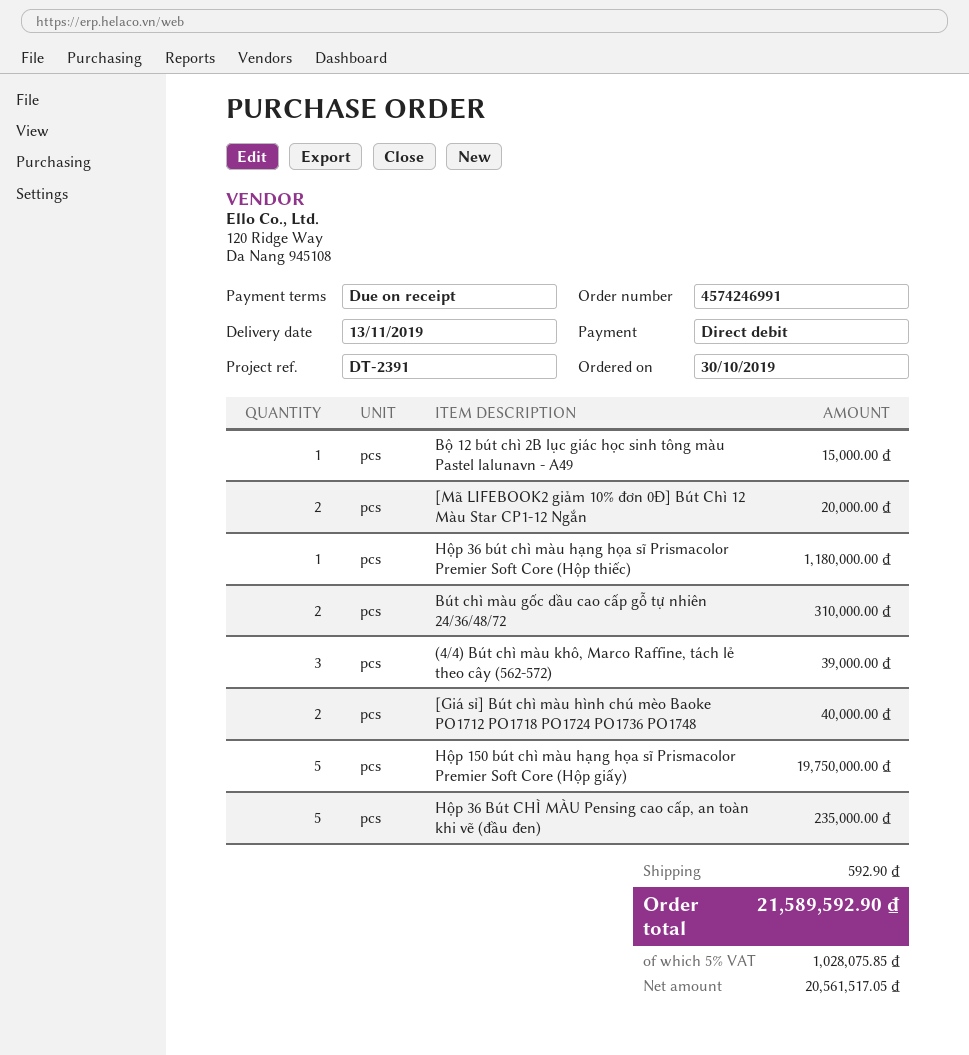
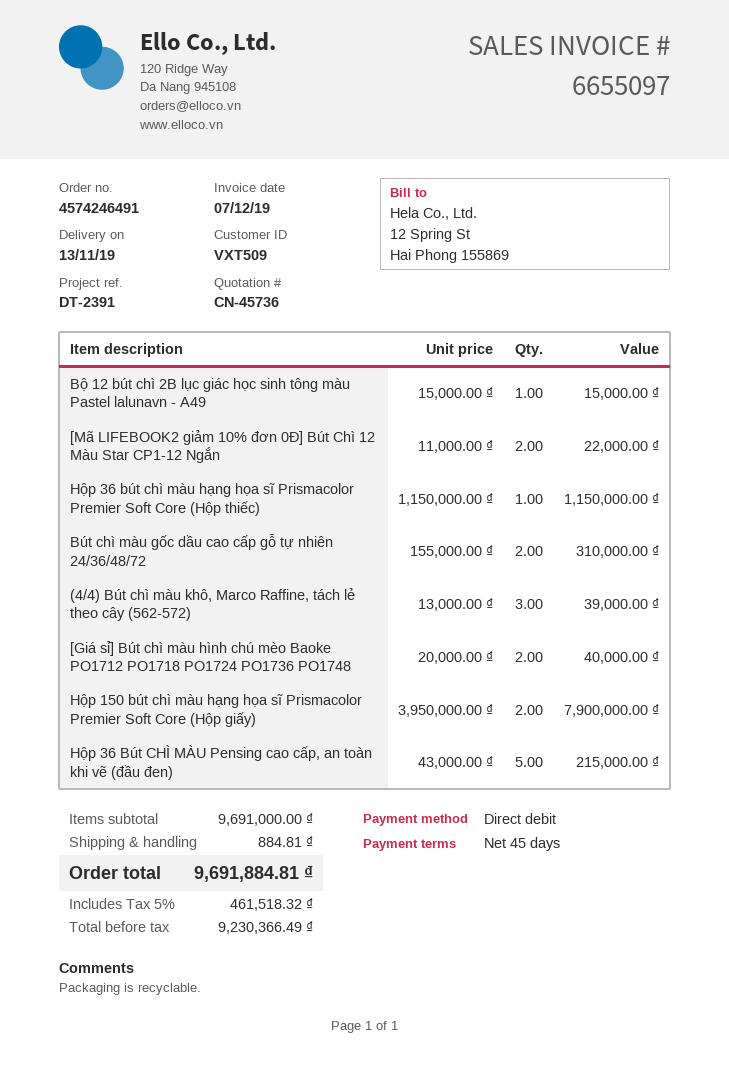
order number: 4574246991 -> 4574246491
payment terms: on receipt -> 45 days
[Mã LIFEBOOK2 giảm 10% đơn 0Đ] Bút Chì 12 Màu Star CP1-12 Ngắn: 2 for 20000.00 -> 2 for 22000.00
Hộp 36 bút chì màu hạng họa sĩ Prismacolor Premier Soft Core (Hộp thiếc): 1 for 1180000.00 -> 1 for 1150000.00
Hộp 150 bút chì màu hạng họa sĩ Prismacolor Premier Soft Core (Hộp giấy): 5 for 19750000.00 -> 2 for 7900000.00
Hộp 36 Bút CHÌ MÀU Pensing cao cấp, an toàn khi vẽ (đầu đen): 5 for 235000.00 -> 5 for 215000.00
shipping: 592.90 -> 884.81
net: 20561517.05 -> 9230366.49
tax: 5% = 1028075.85 -> 5% = 461518.32
total: 21589592.90 -> 9691884.81

